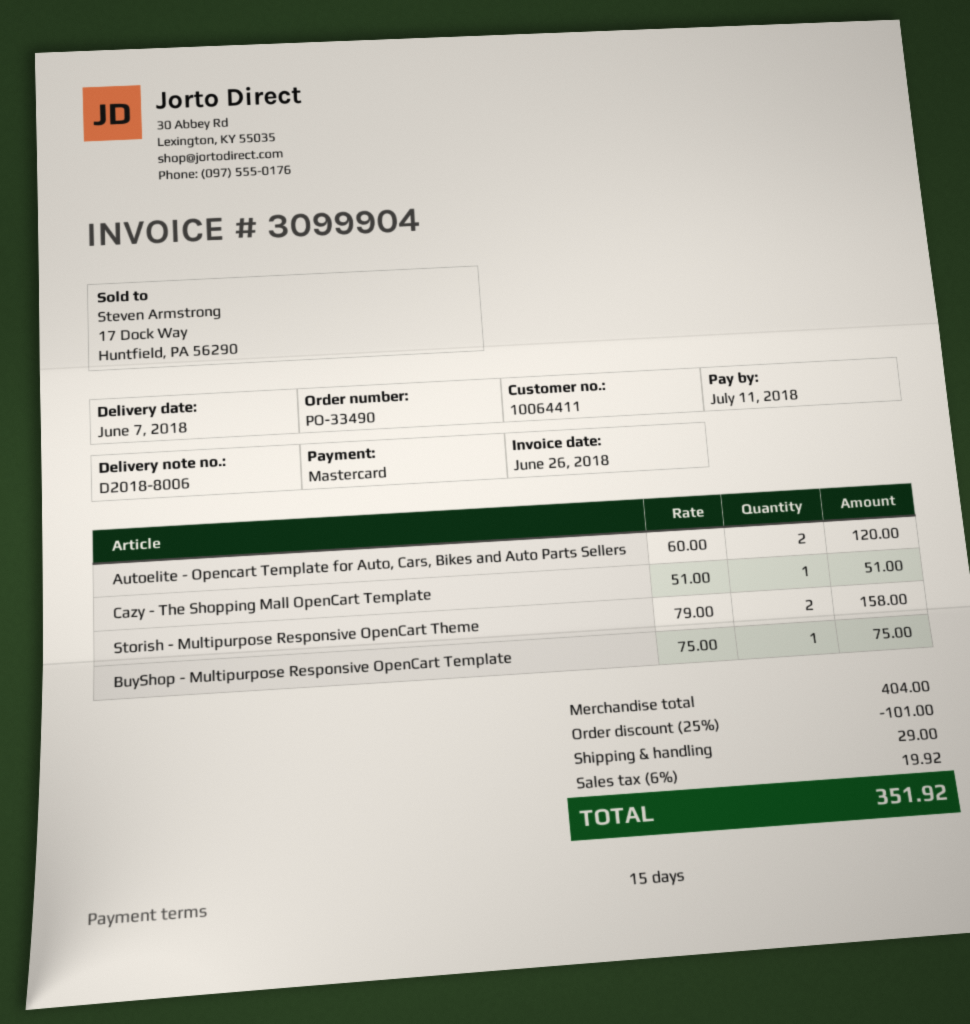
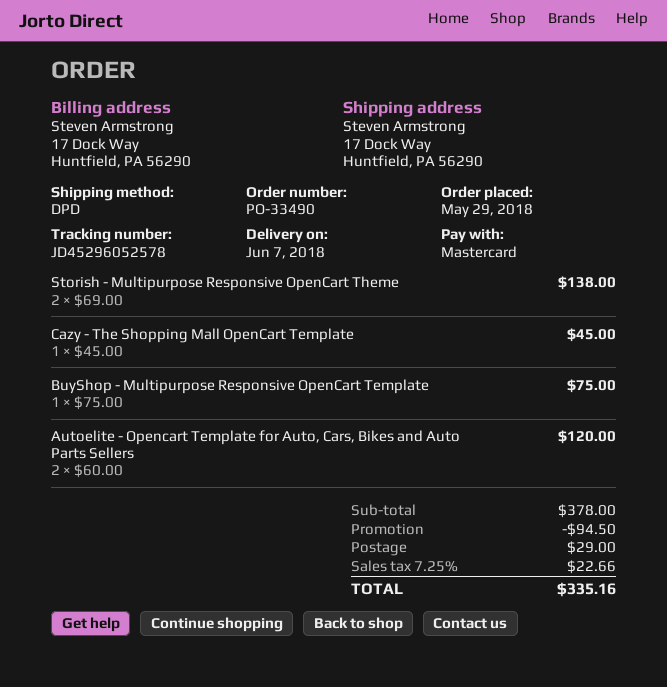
Cazy - The Shopping Mall OpenCart Template: 1 x 51.00 = 51.00 -> 1 x 45.00 = 45.00
Storish - Multipurpose Responsive OpenCart Theme: 2 x 79.00 = 158.00 -> 2 x 69.00 = 138.00
subtotal: 404.00 -> 378.00
discount: 101.00 -> 94.50
tax: 6% = 19.92 -> 7.25% = 22.66
total: 351.92 -> 335.16

